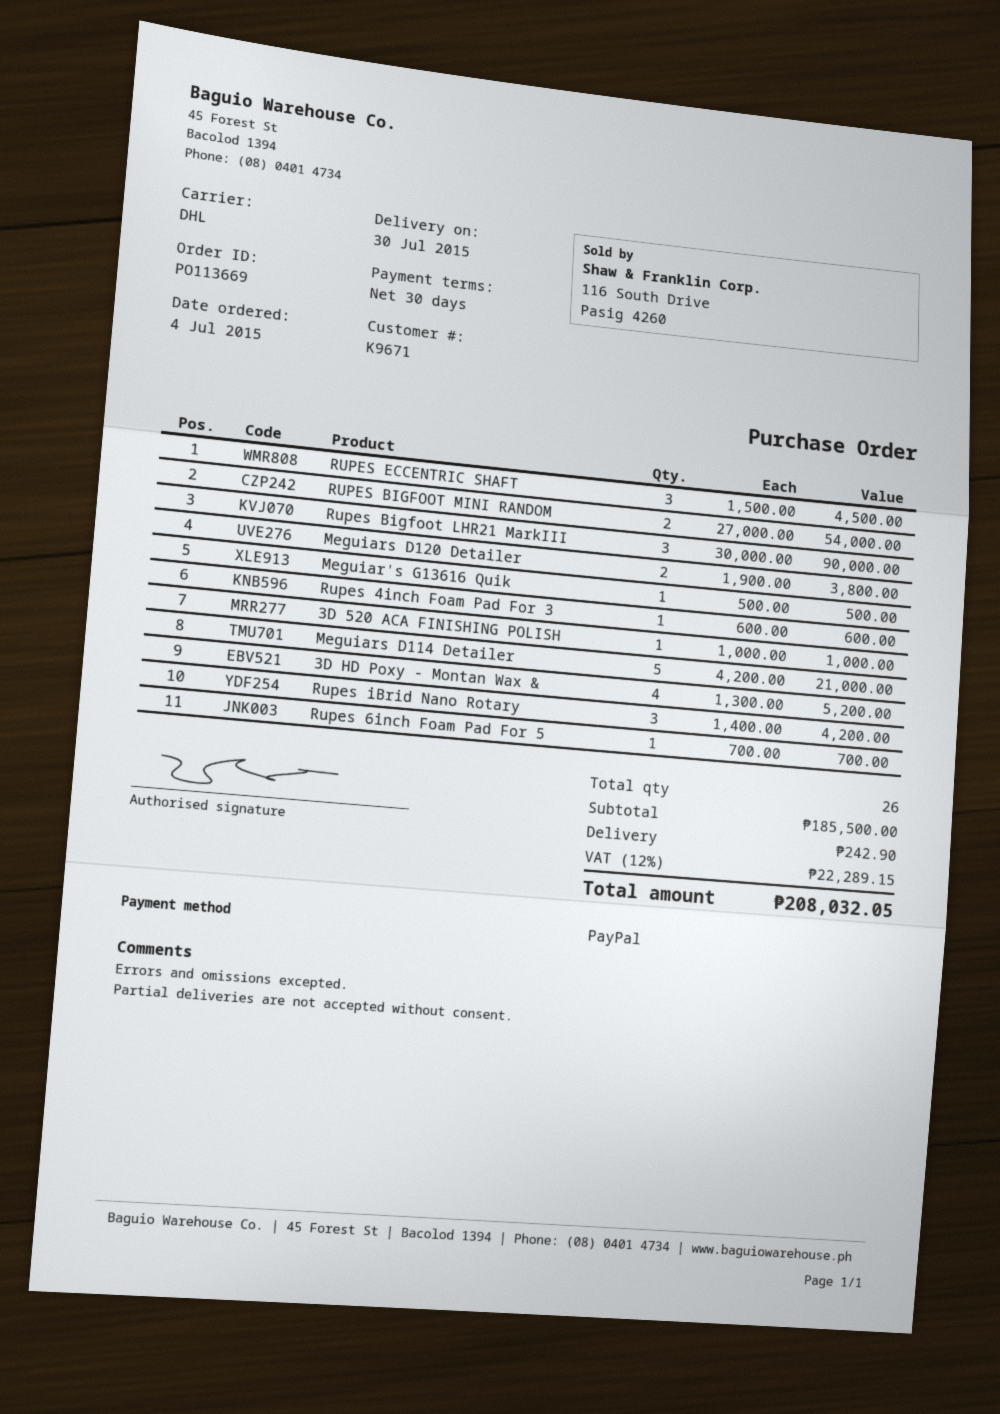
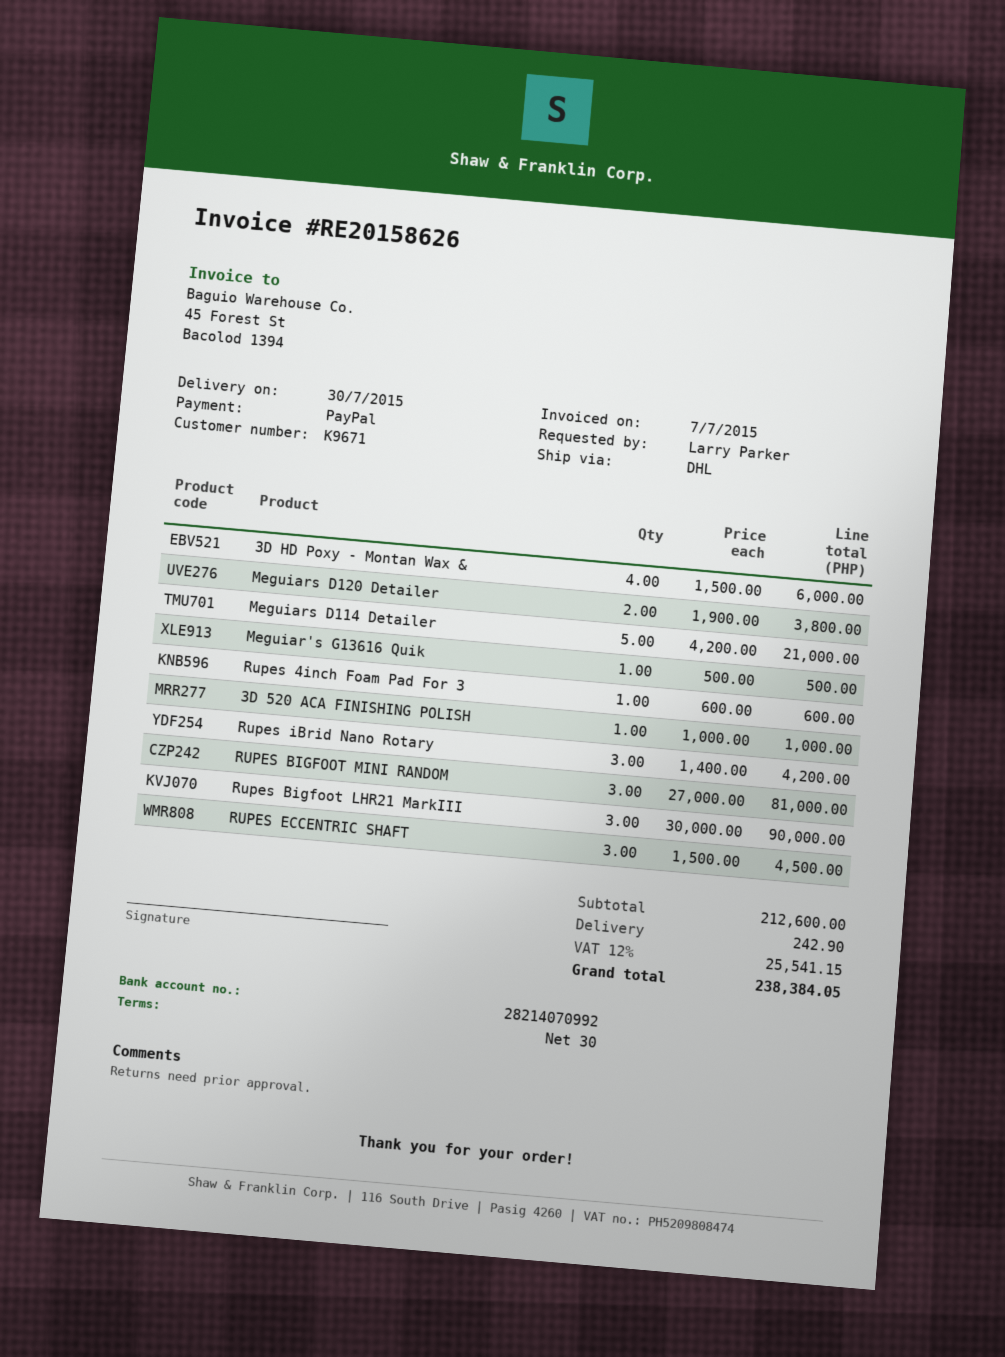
RUPES BIGFOOT MINI RANDOM: 2 x 27000.00 = 54000.00 -> 3 x 27000.00 = 81000.00
3D HD Poxy - Montan Wax &: 4 x 1300.00 = 5200.00 -> 4 x 1500.00 = 6000.00
Rupes 6inch Foam Pad For 5: 1 x 700.00 = 700.00 -> none
subtotal: 185500.00 -> 212600.00
tax: 12% = 22289.15 -> 12% = 25541.15
total: 208032.05 -> 238384.05

